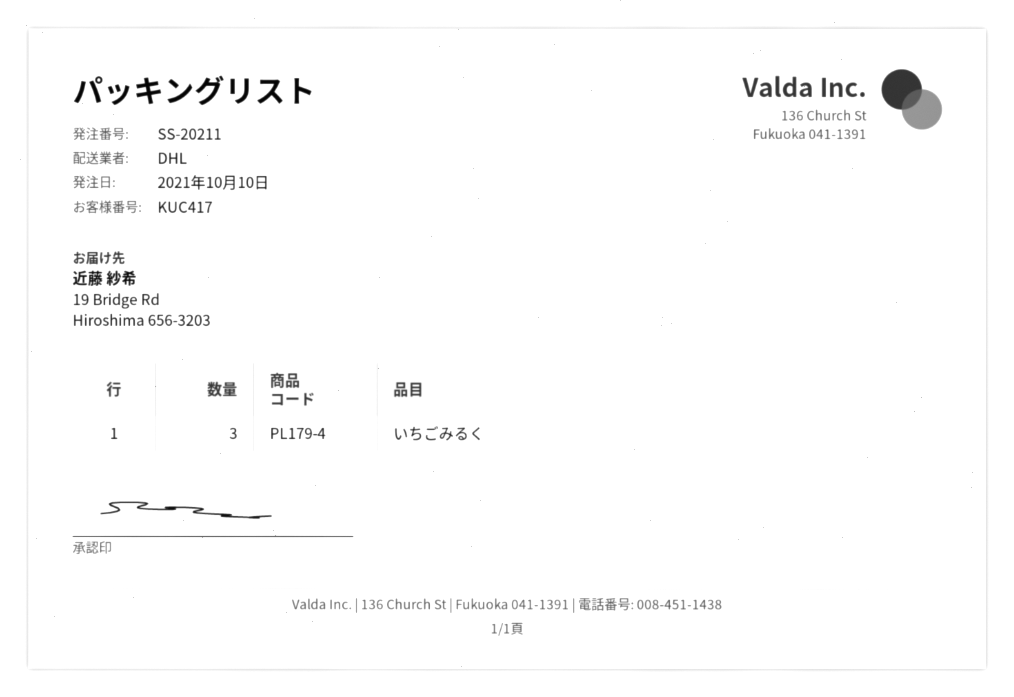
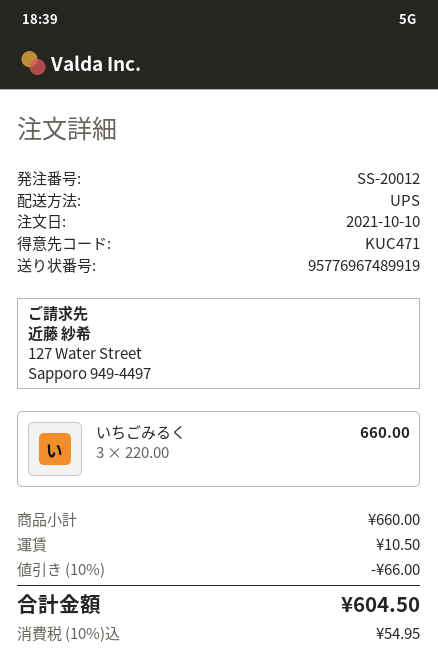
order number: SS-20211 -> SS-20012
customer number: KUC417 -> KUC471
shipping method: DHL -> UPS

